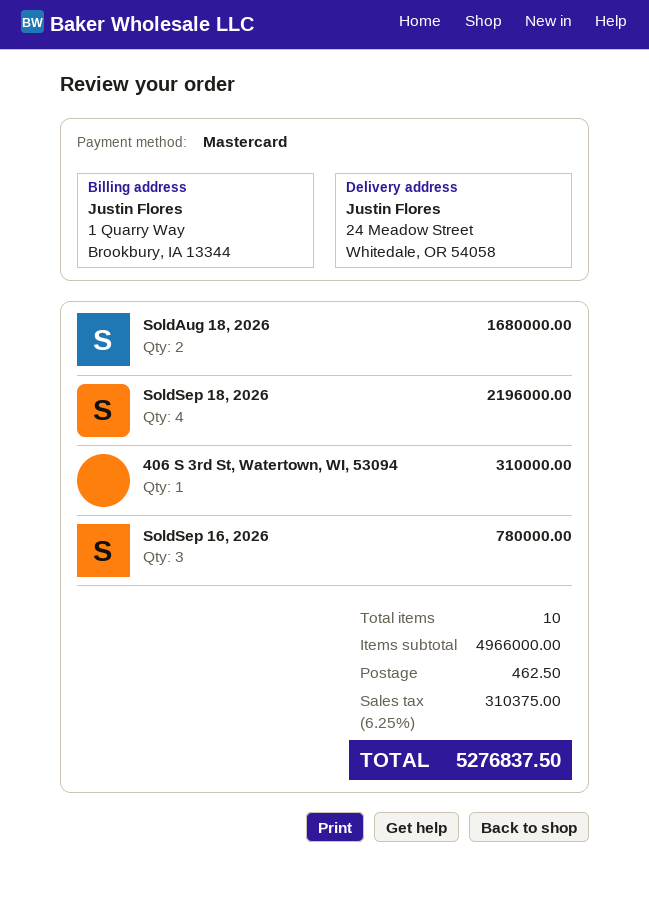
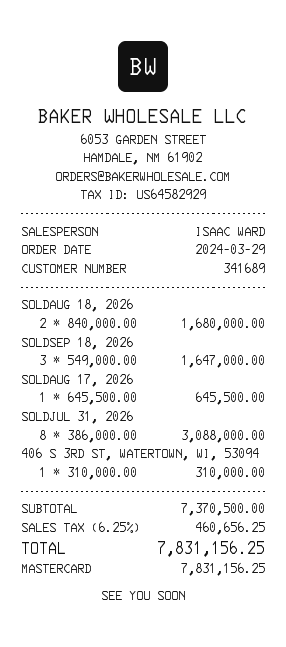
SoldSep 18, 2026: 4 for 2196000.00 -> 3 for 1647000.00
SoldSep 16, 2026: 3 for 780000.00 -> none
SOLDAUG 17, 2026: none -> 1 for 645500.00
SOLDJUL 31, 2026: none -> 8 for 3088000.00
subtotal: 4966000.00 -> 7370500.00
shipping: 462.50 -> none
tax: 6.25% = 310375.00 -> 6.25% = 460656.25
total: 5276837.50 -> 7831156.25

